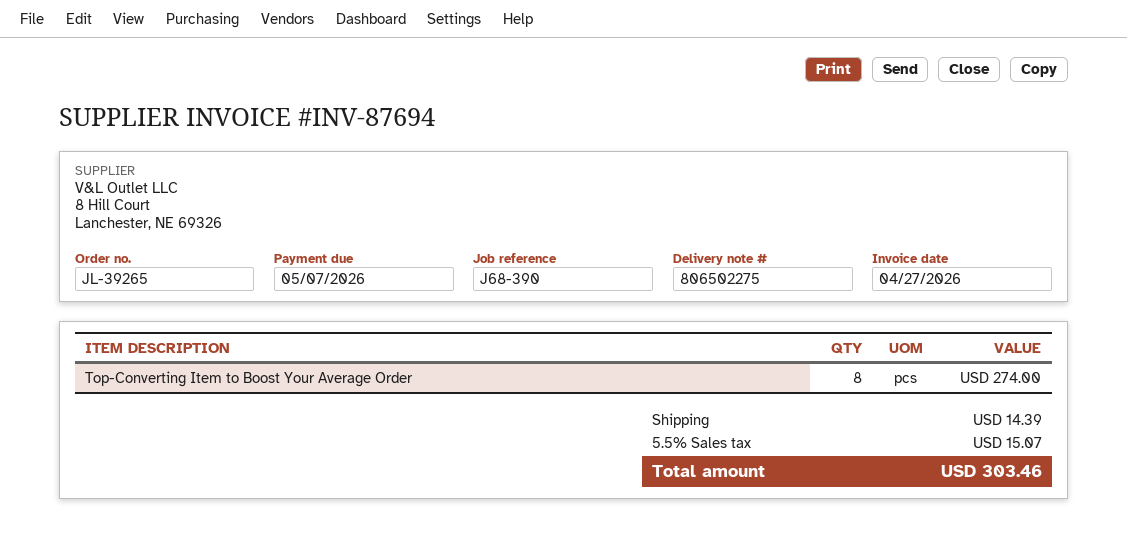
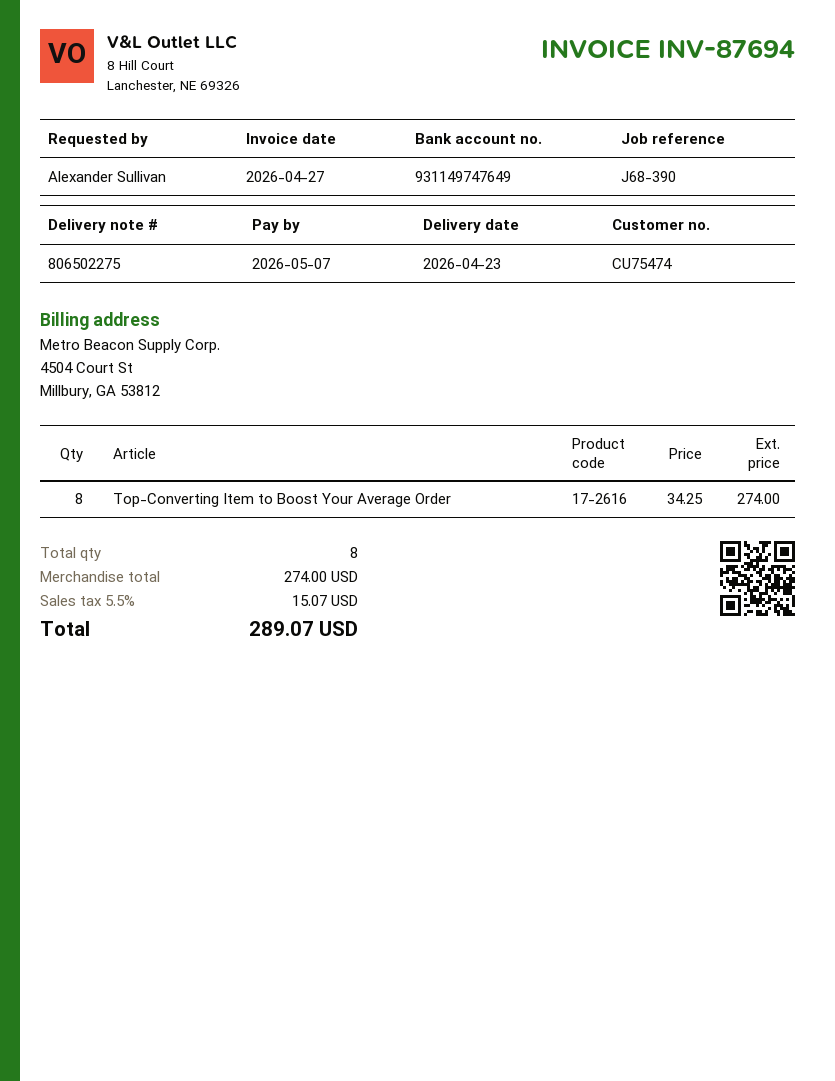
shipping: 14.39 -> none
total: 303.46 -> 289.07

